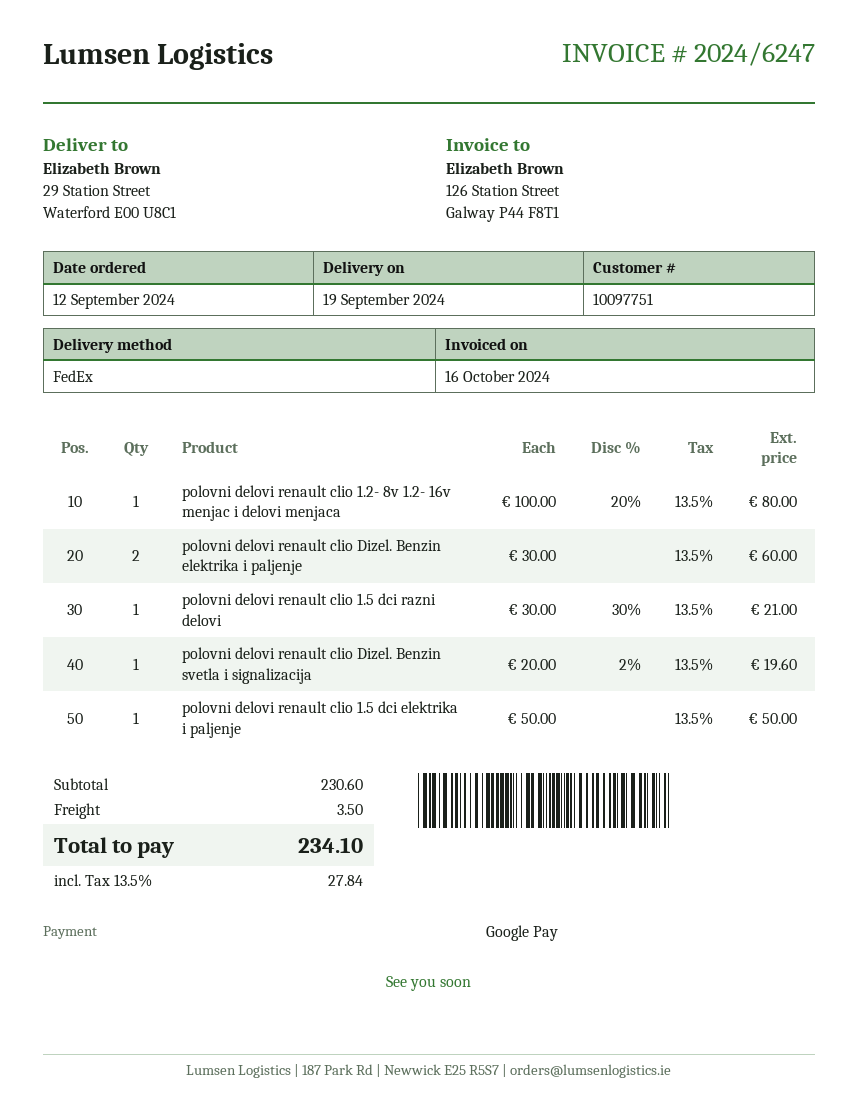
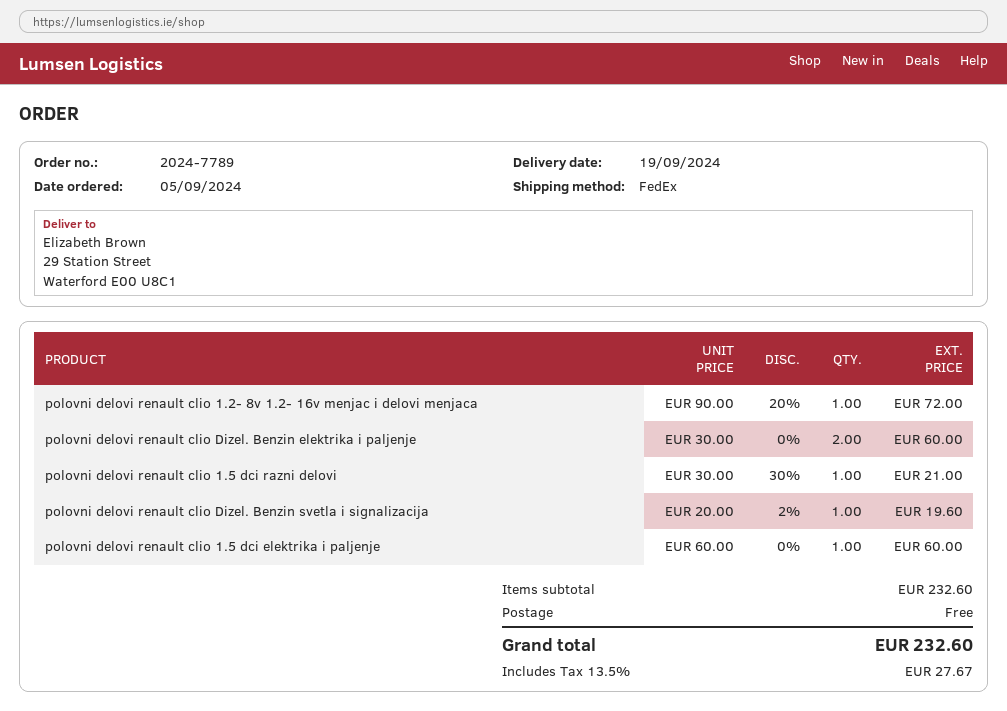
order date: 2024-09-12 -> 2024-09-05
polovni delovi renault clio 1.2- 8v 1.2- 16v menjac i delovi menjaca: 1 x 100.00 - 20% = 80.00 -> 1 x 90.00 - 20% = 72.00
polovni delovi renault clio 1.5 dci elektrika i paljenje: 1 x 50.00 = 50.00 -> 1 x 60.00 = 60.00
subtotal: 230.60 -> 232.60
shipping: 3.50 -> 0.00
tax: 13.5% = 27.84 -> 13.5% = 27.67
total: 234.10 -> 232.60

